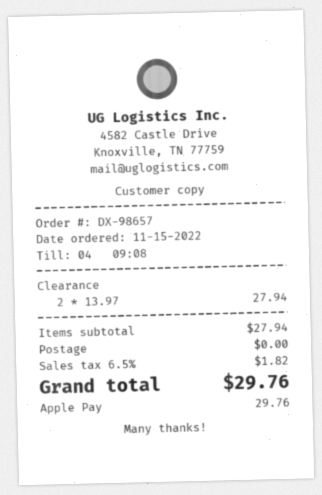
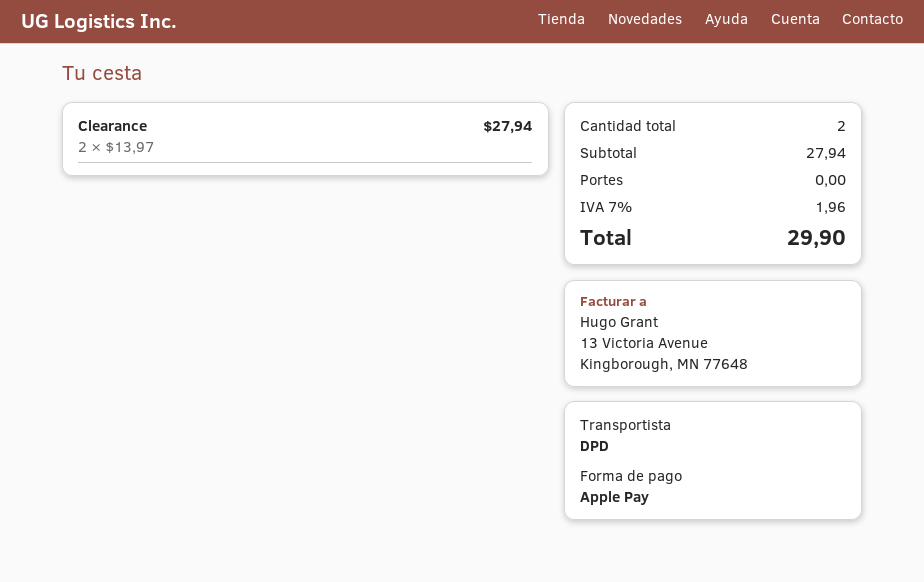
tax: 6.5% = 1.82 -> 7% = 1.96
total: 29.76 -> 29.90

